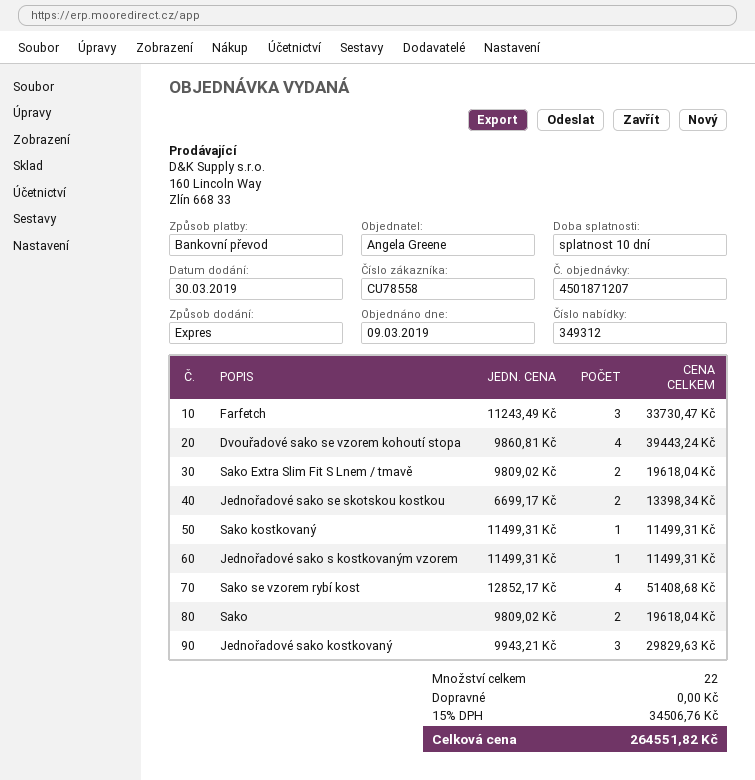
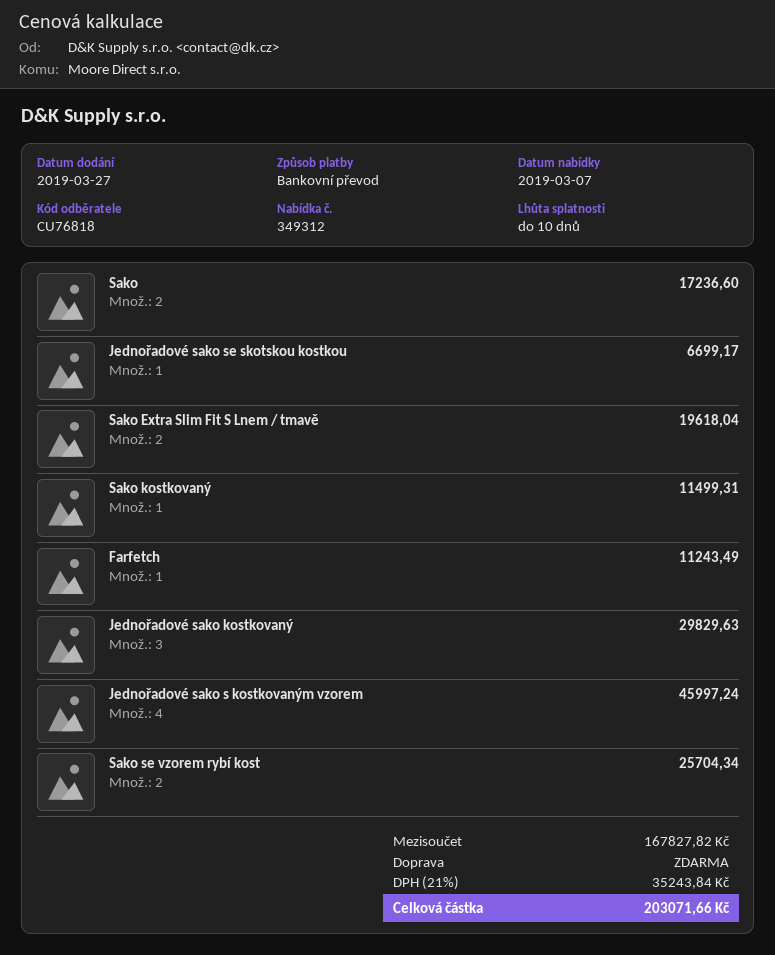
delivery date: 2019-03-30 -> 2019-03-27
customer number: CU78558 -> CU76818
Farfetch: 3 for 33730.47 -> 1 for 11243.49
Dvouřadové sako se vzorem kohoutí stopa: 4 for 39443.24 -> none
Jednořadové sako se skotskou kostkou: 2 for 13398.34 -> 1 for 6699.17
Jednořadové sako s kostkovaným vzorem: 1 for 11499.31 -> 4 for 45997.24
Sako se vzorem rybí kost: 4 for 51408.68 -> 2 for 25704.34
Sako: 2 for 19618.04 -> 2 for 17236.60
tax: 15% = 34506.76 -> 21% = 35243.84
total: 264551.82 -> 203071.66

